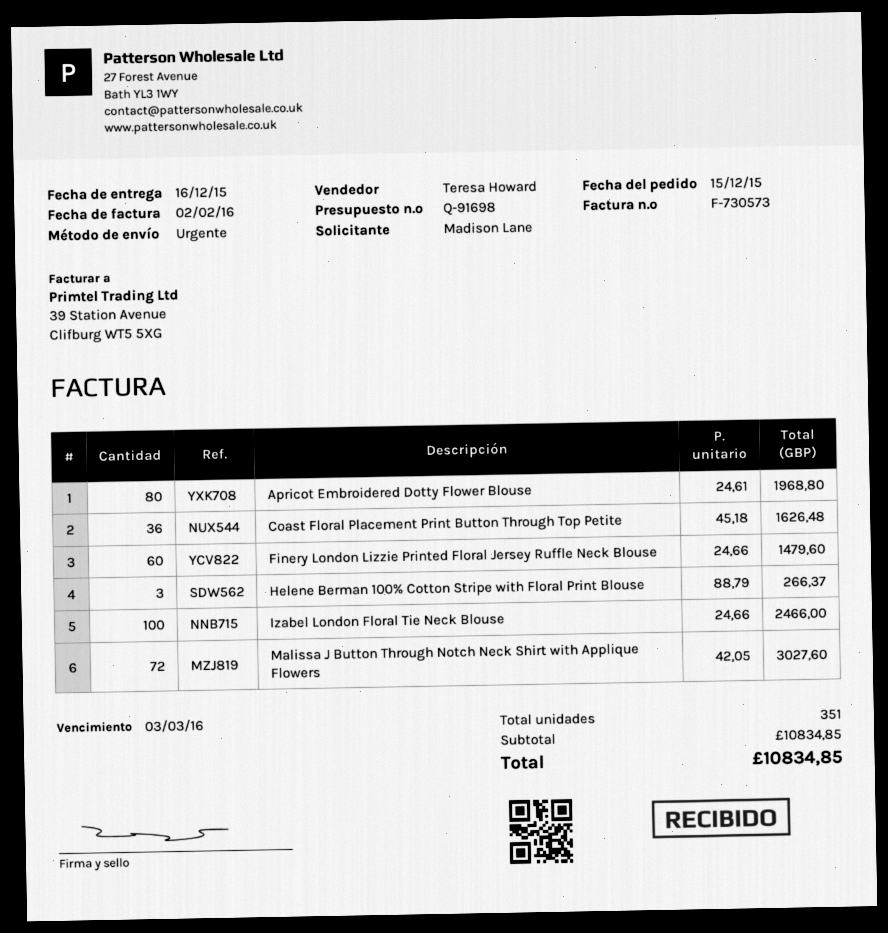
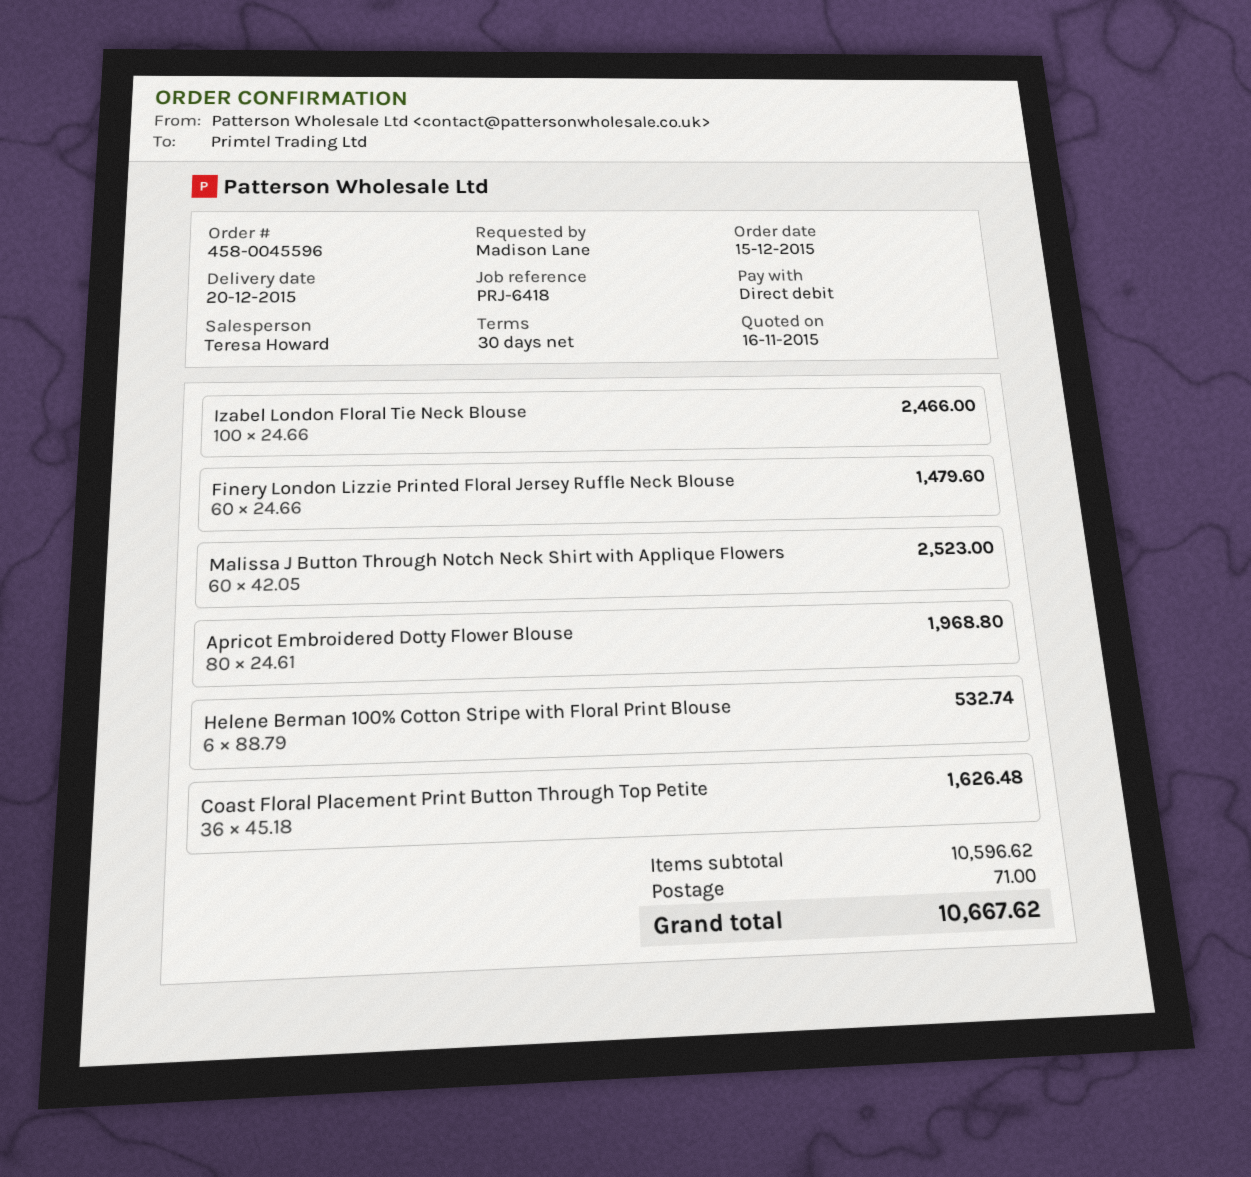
delivery date: 2015-12-16 -> 2015-12-20
Helene Berman 100% Cotton Stripe with Floral Print Blouse: 3 x 88.79 = 266.37 -> 6 x 88.79 = 532.74
Malissa J Button Through Notch Neck Shirt with Applique Flowers: 72 x 42.05 = 3027.60 -> 60 x 42.05 = 2523.00
subtotal: 10834.85 -> 10596.62
shipping: none -> 71.00
total: 10834.85 -> 10667.62

